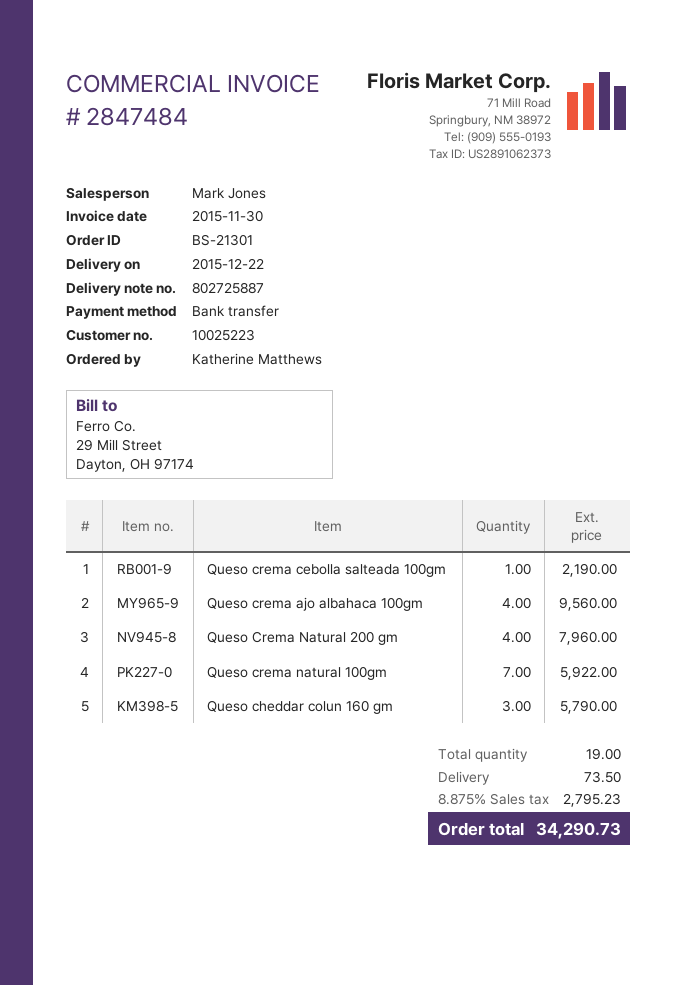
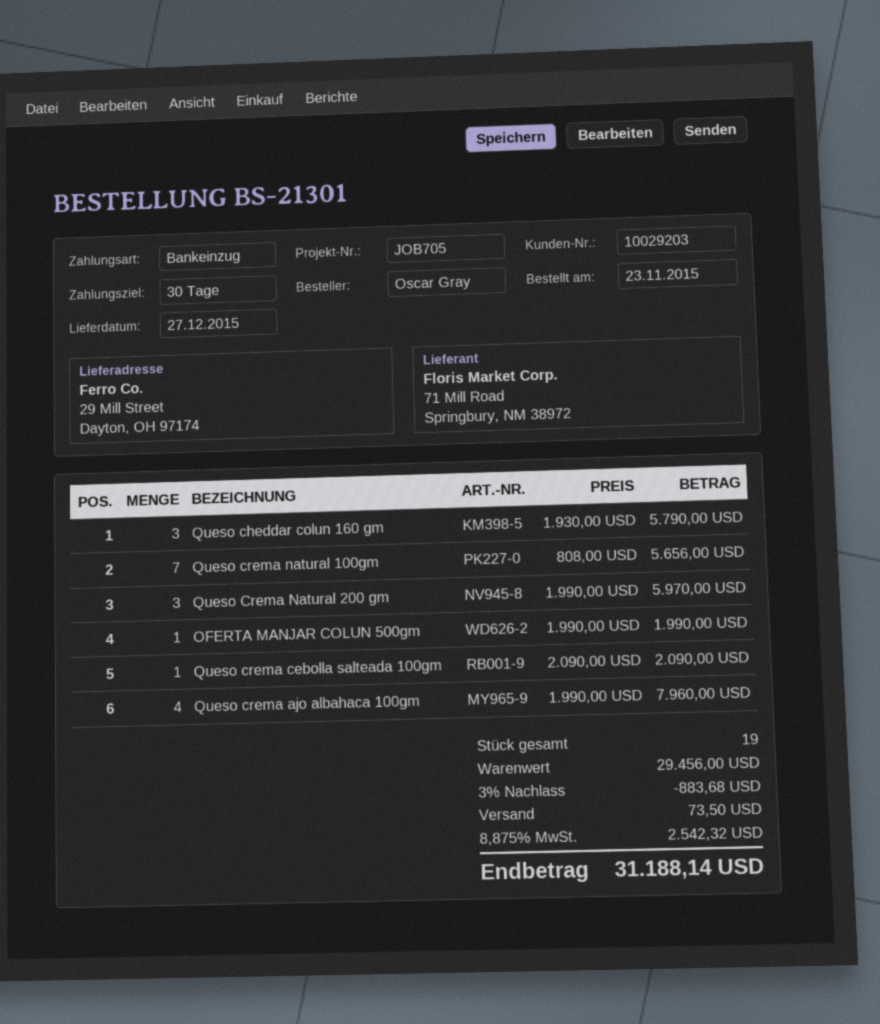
delivery date: 2015-12-22 -> 2015-12-27
customer number: 10025223 -> 10029203
ordered by: Katherine Matthews -> Oscar Gray
payment method: bank transfer -> direct debit
Queso crema cebolla salteada 100gm: 1 for 2190.00 -> 1 for 2090.00
Queso crema ajo albahaca 100gm: 4 for 9560.00 -> 4 for 7960.00
Queso Crema Natural 200 gm: 4 for 7960.00 -> 3 for 5970.00
Queso crema natural 100gm: 7 for 5922.00 -> 7 for 5656.00
OFERTA MANJAR COLUN 500gm: none -> 1 for 1990.00
discount: none -> 3% = 883.68
tax: 8.875% = 2795.23 -> 8.875% = 2542.32
total: 34290.73 -> 31188.14

